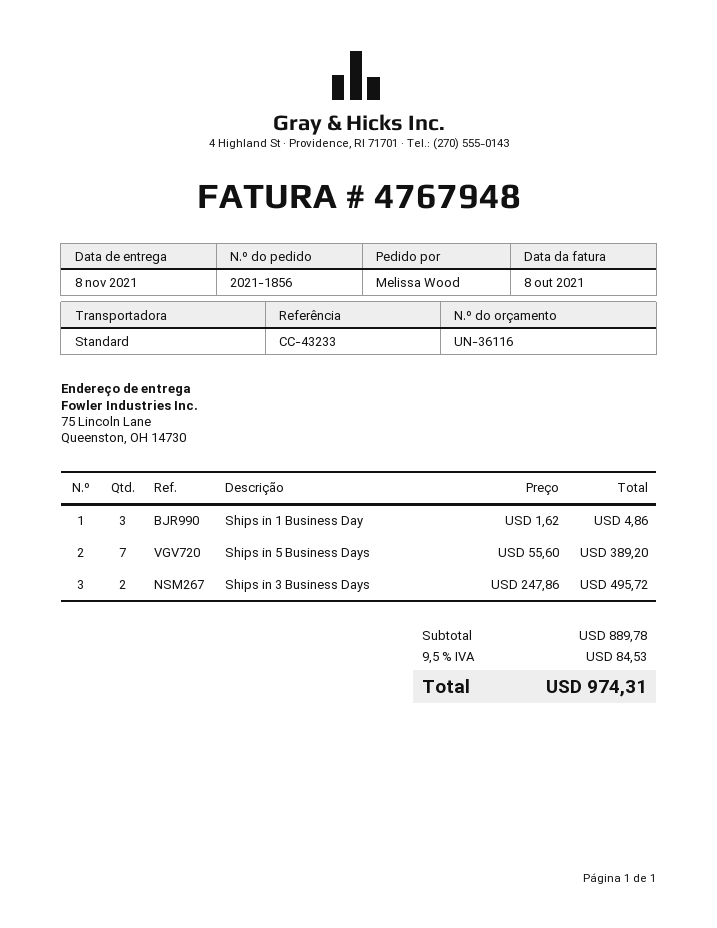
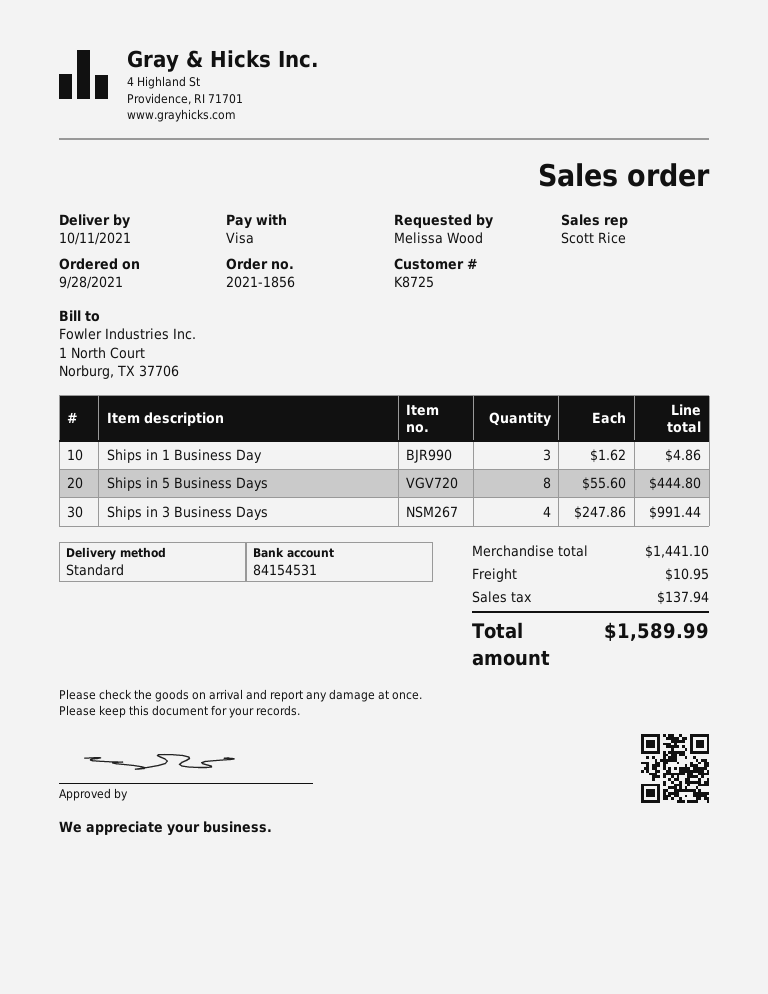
delivery date: 2021-11-08 -> 2021-10-11
Ships in 5 Business Days: 7 x 55.60 = 389.20 -> 8 x 55.60 = 444.80
Ships in 3 Business Days: 2 x 247.86 = 495.72 -> 4 x 247.86 = 991.44
subtotal: 889.78 -> 1441.10
shipping: none -> 10.95
tax: 84.53 -> 137.94
total: 974.31 -> 1589.99

